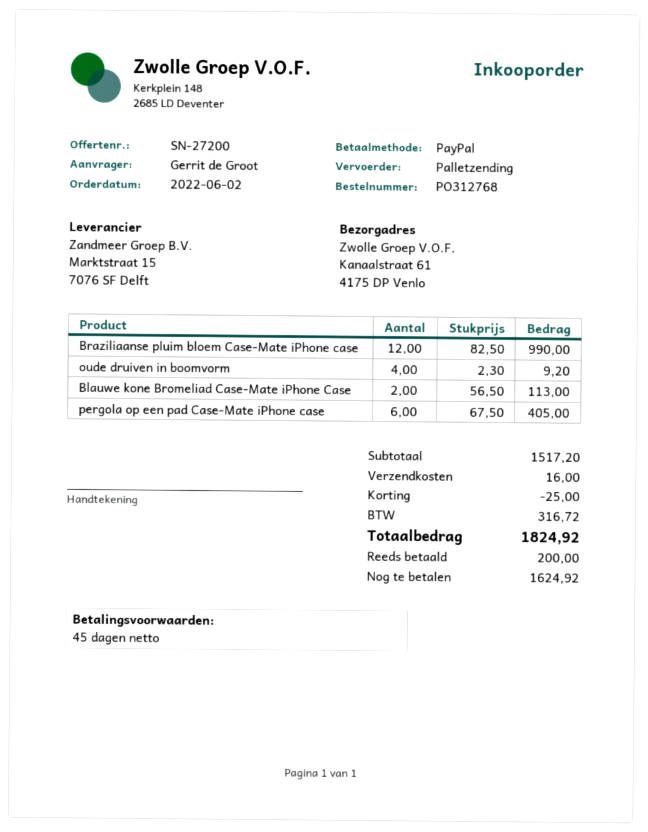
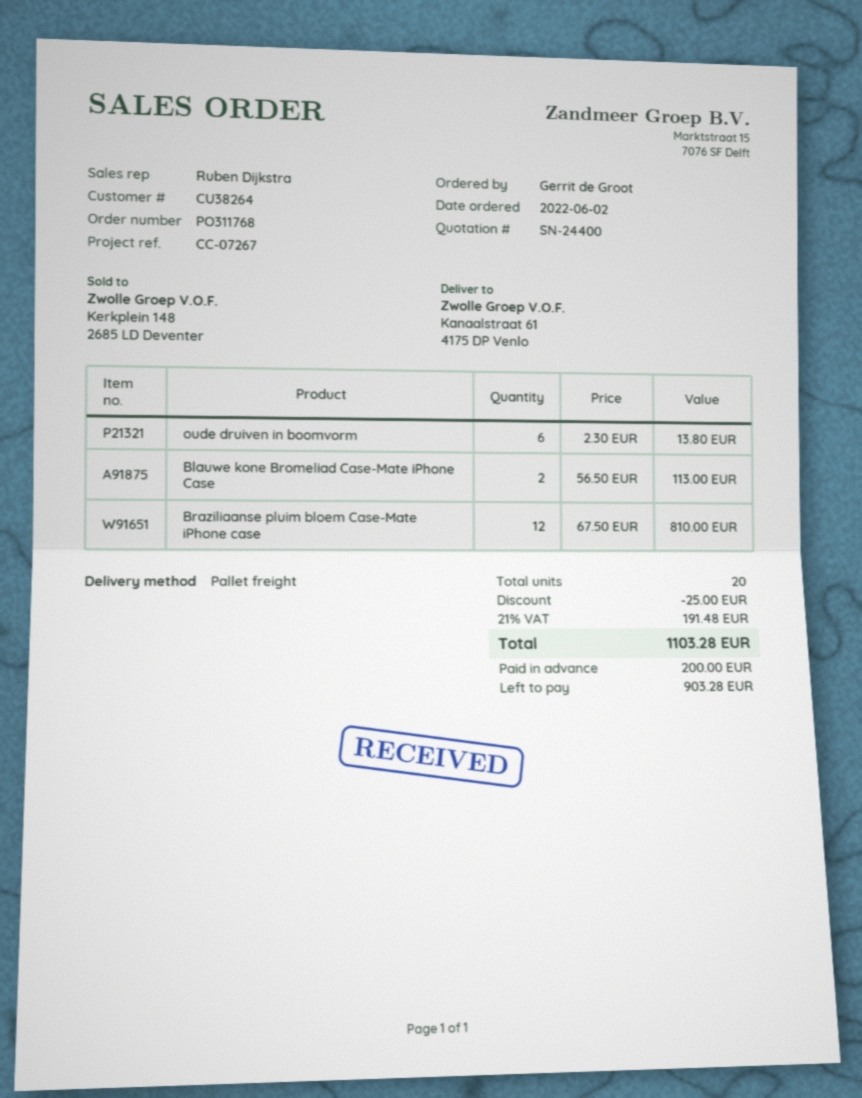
quote number: SN-27200 -> SN-24400
order number: PO312768 -> PO311768
Braziliaanse pluim bloem Case-Mate iPhone case: 12 x 82.50 = 990.00 -> 12 x 67.50 = 810.00
oude druiven in boomvorm: 4 x 2.30 = 9.20 -> 6 x 2.30 = 13.80
pergola op een pad Case-Mate iPhone case: 6 x 67.50 = 405.00 -> none
shipping: 16.00 -> none
tax: 316.72 -> 191.48
total: 1824.92 -> 1103.28
balance: 1624.92 -> 903.28

